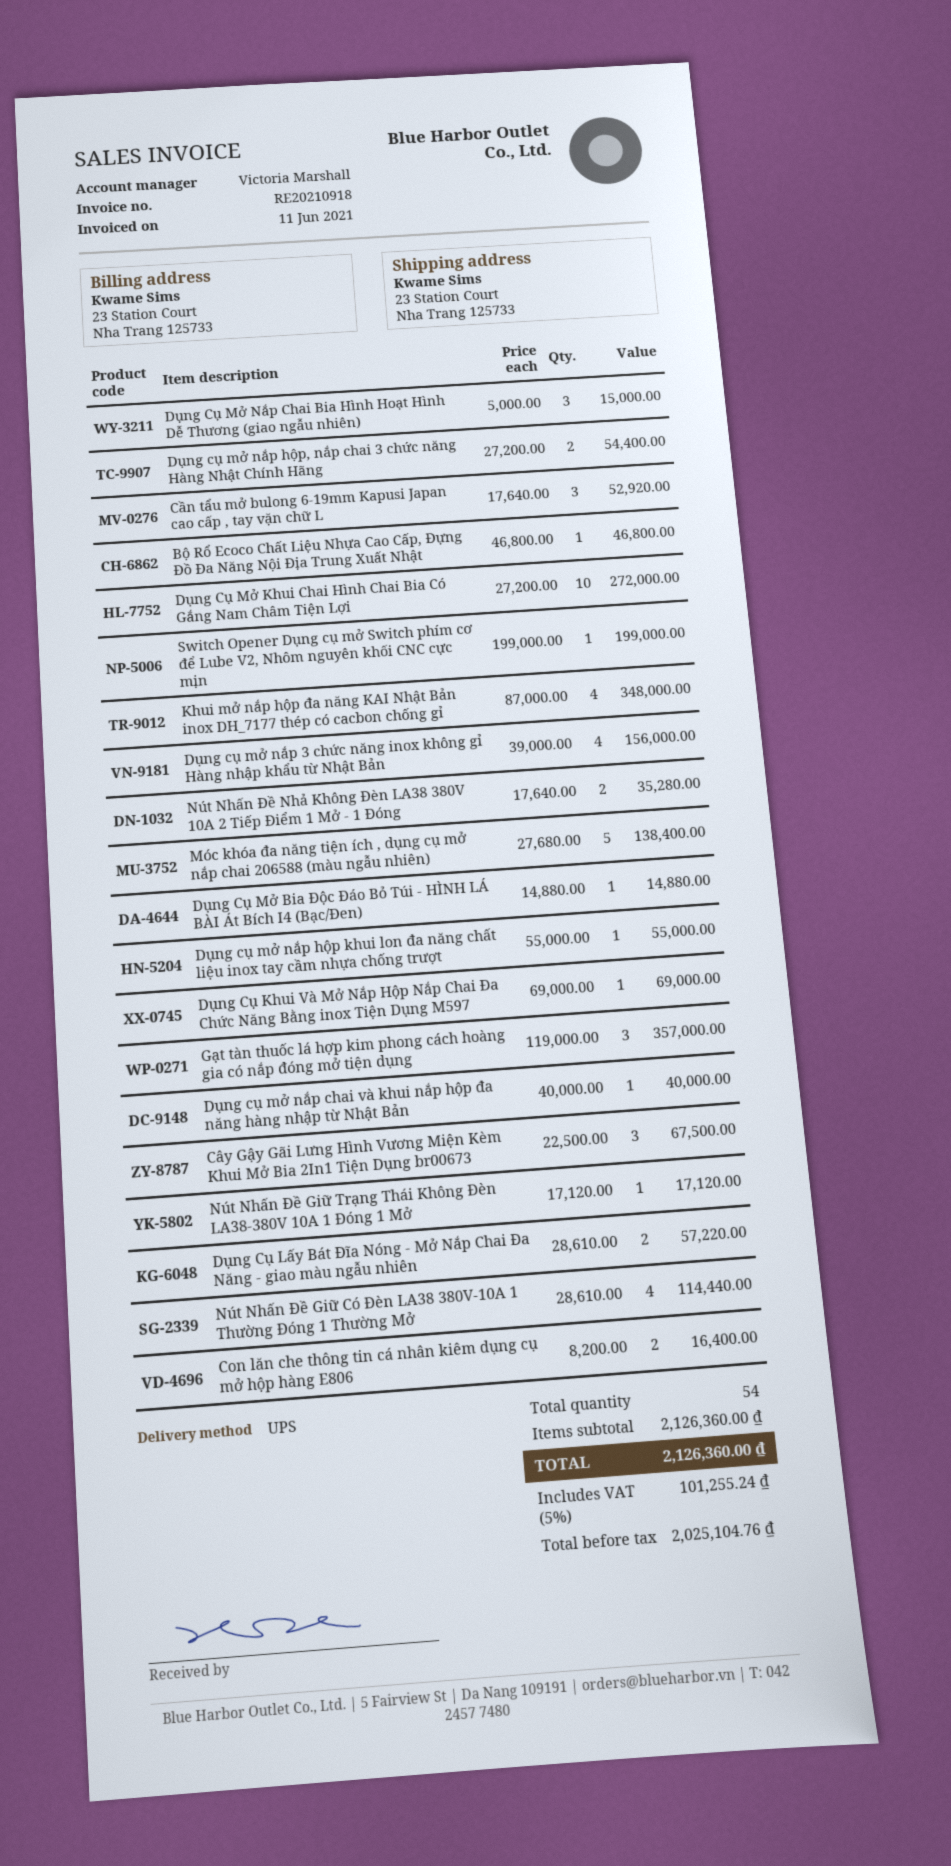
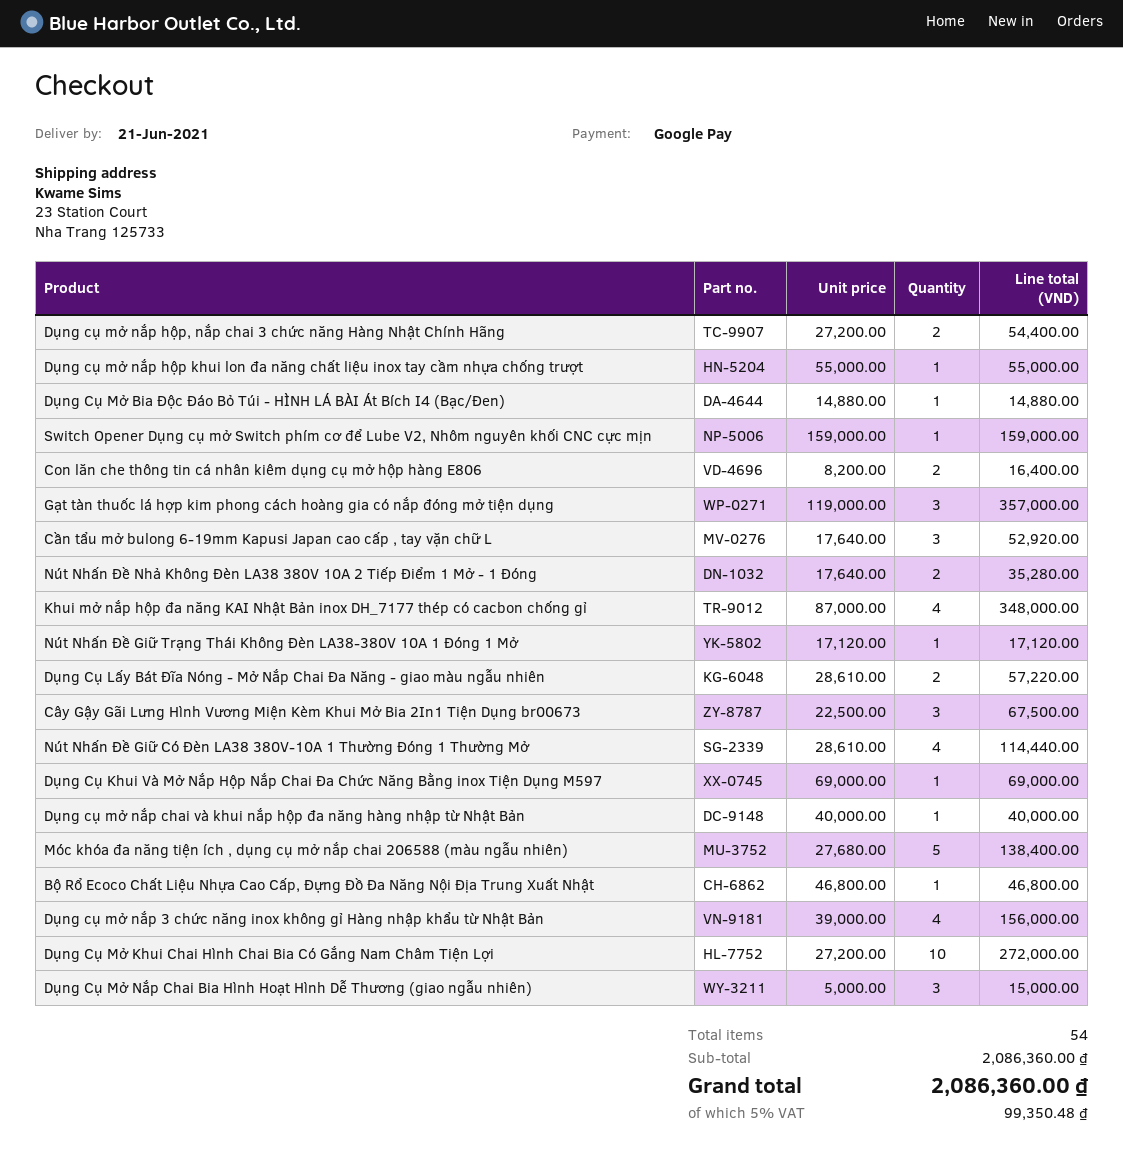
Switch Opener Dụng cụ mở Switch phím cơ để Lube V2, Nhôm nguyên khối CNC cực mịn: 1 x 199000.00 = 199000.00 -> 1 x 159000.00 = 159000.00
subtotal: 2126360.00 -> 2086360.00
tax: 5% = 101255.24 -> 5% = 99350.48
total: 2126360.00 -> 2086360.00

